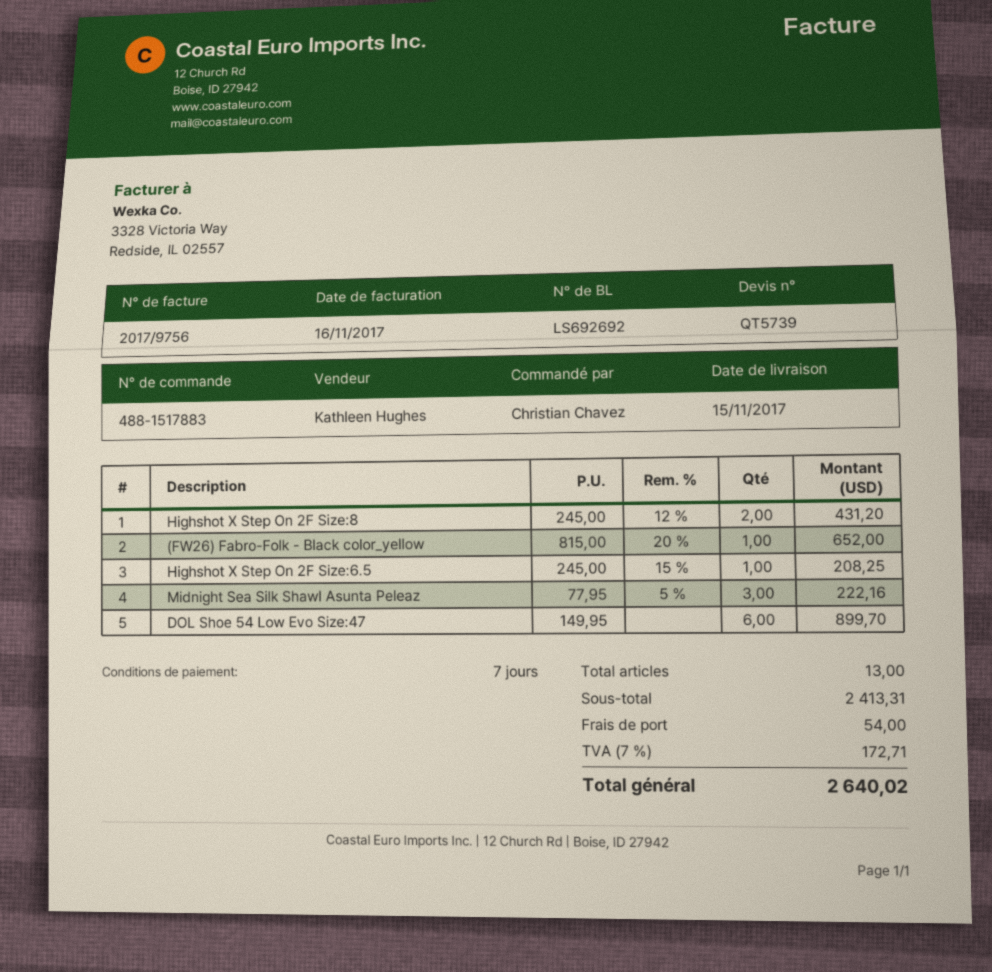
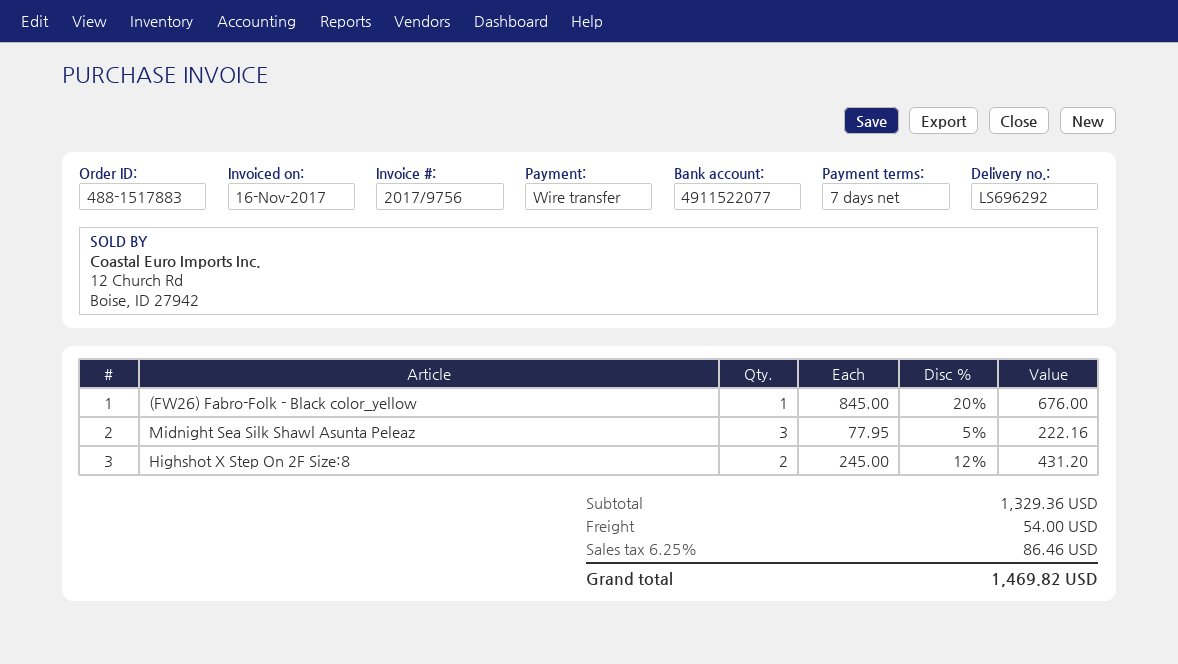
delivery note number: LS692692 -> LS696292
(FW26) Fabro-Folk - Black color_yellow: 1 x 815.00 - 20% = 652.00 -> 1 x 845.00 - 20% = 676.00
Highshot X Step On 2F Size:6.5: 1 x 245.00 - 15% = 208.25 -> none
DOL Shoe 54 Low Evo Size:47: 6 x 149.95 = 899.70 -> none
subtotal: 2413.31 -> 1329.36
tax: 7% = 172.71 -> 6.25% = 86.46
total: 2640.02 -> 1469.82

